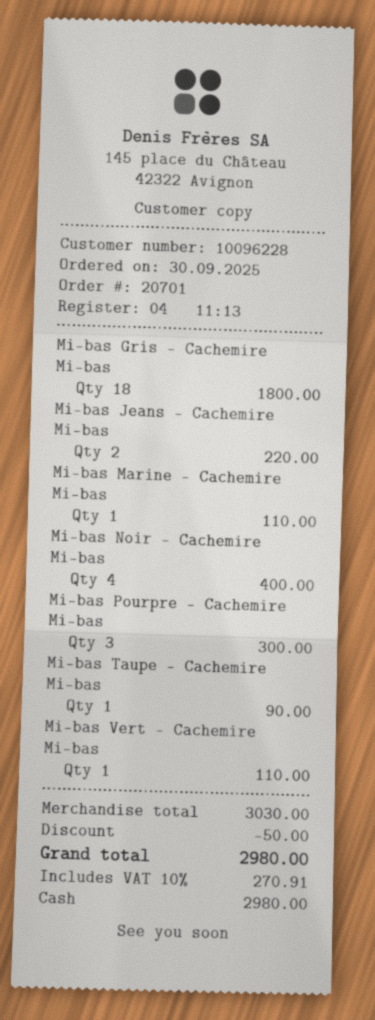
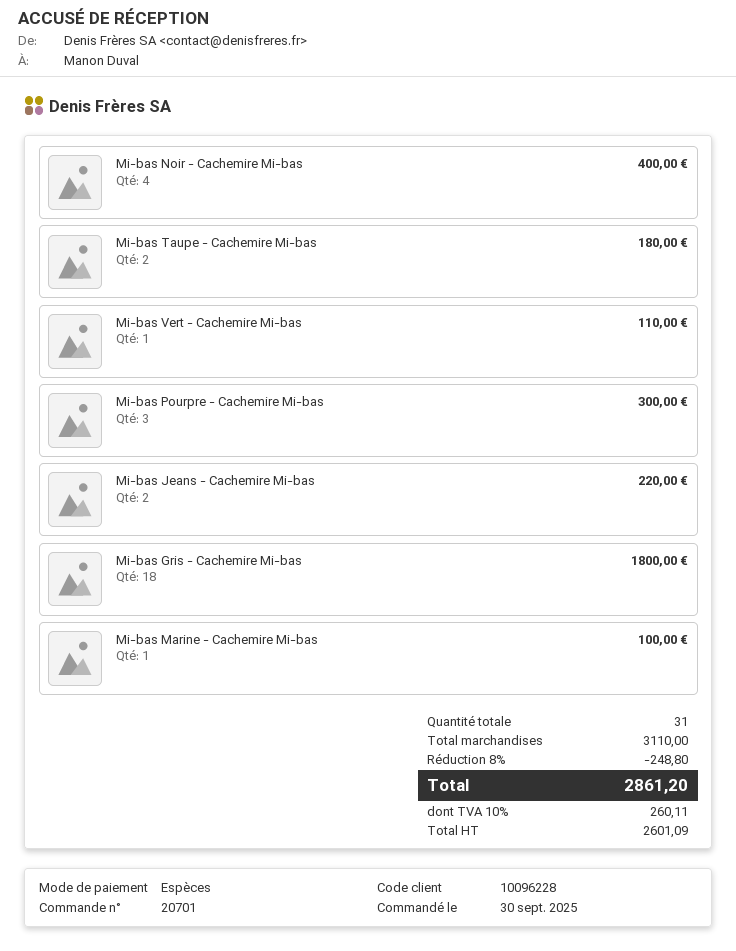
Mi-bas Marine - Cachemire Mi-bas: 1 for 110.00 -> 1 for 100.00
Mi-bas Taupe - Cachemire Mi-bas: 1 for 90.00 -> 2 for 180.00
subtotal: 3030.00 -> 3110.00
discount: 50.00 -> 248.80
tax: 10% = 270.91 -> 10% = 260.11
total: 2980.00 -> 2861.20

